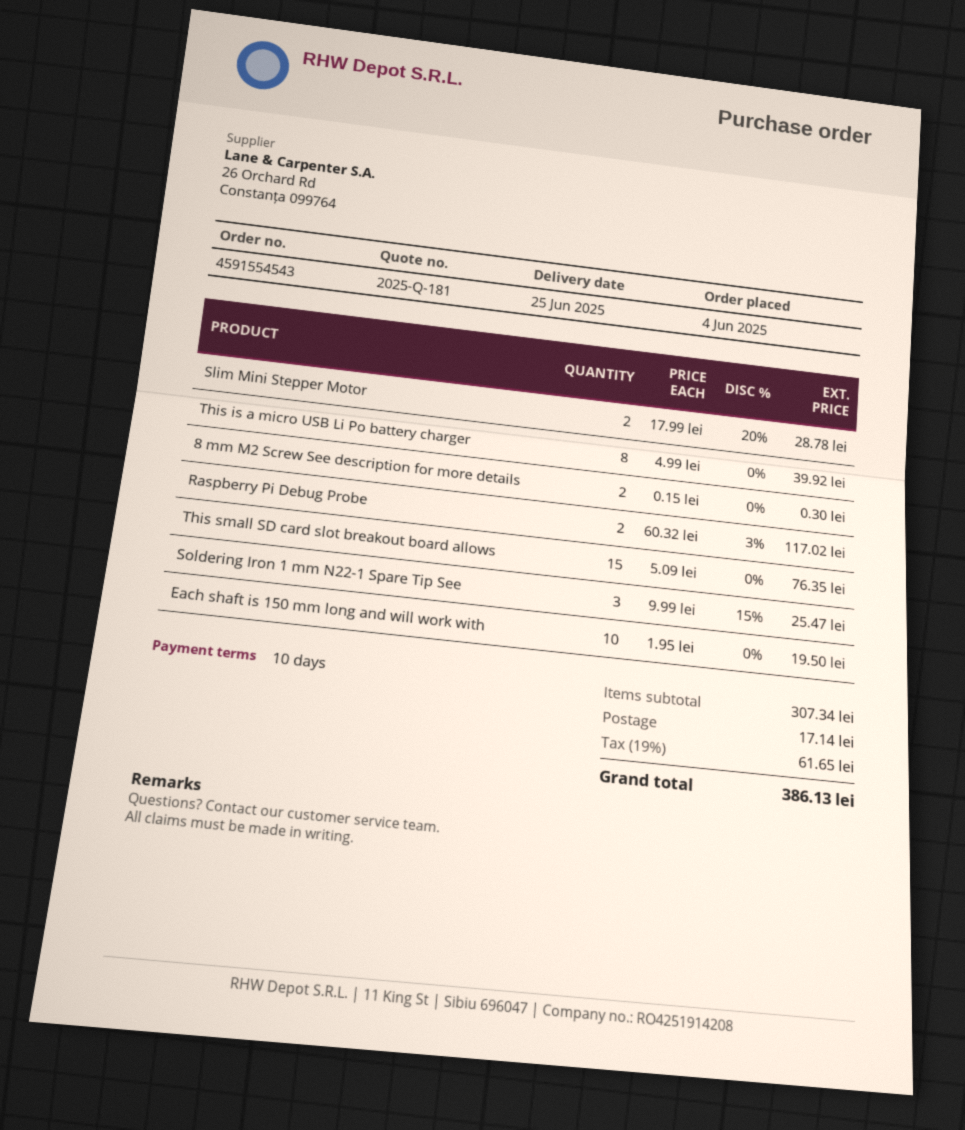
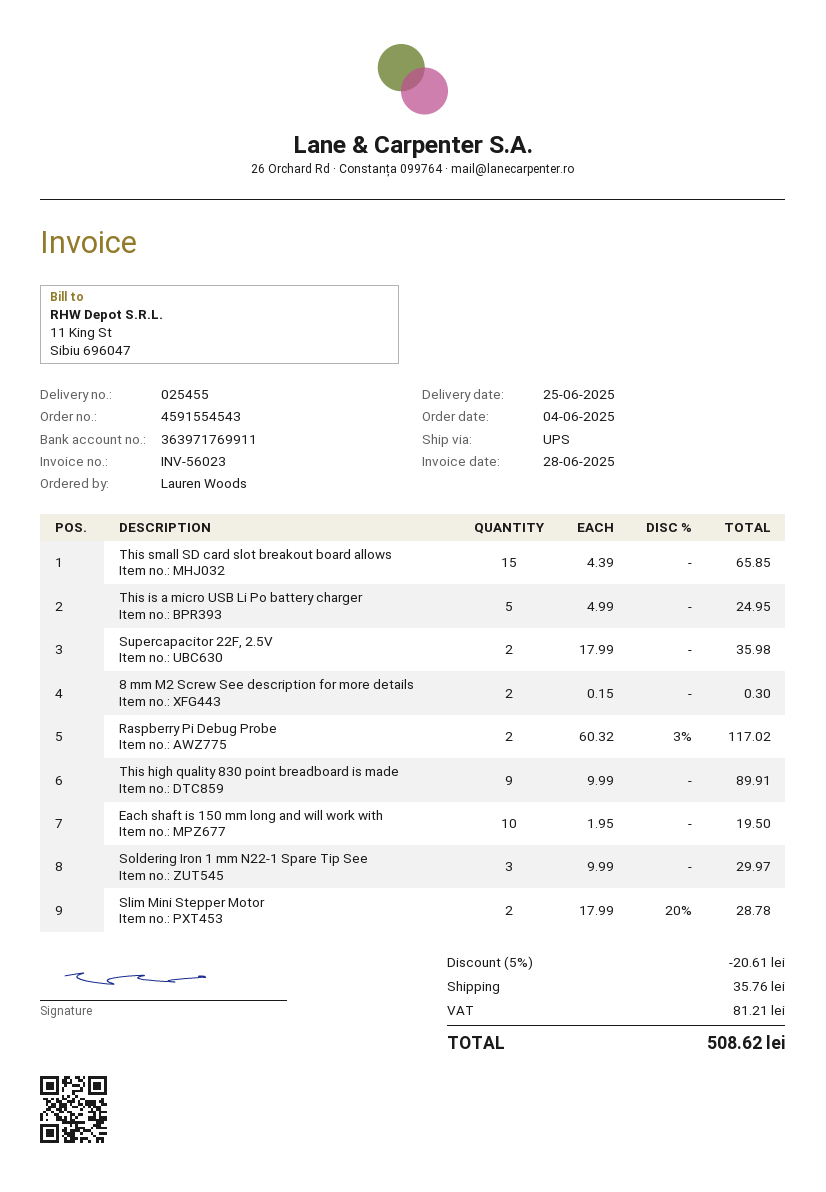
This is a micro USB Li Po battery charger: 8 x 4.99 = 39.92 -> 5 x 4.99 = 24.95
This small SD card slot breakout board allows: 15 x 5.09 = 76.35 -> 15 x 4.39 = 65.85
Soldering Iron 1 mm N22-1 Spare Tip See: 3 x 9.99 - 15% = 25.47 -> 3 x 9.99 = 29.97
Supercapacitor 22F, 2.5V: none -> 2 x 17.99 = 35.98
This high quality 830 point breadboard is made: none -> 9 x 9.99 = 89.91
discount: none -> 5% = 20.61
shipping: 17.14 -> 35.76
tax: 61.65 -> 81.21
total: 386.13 -> 508.62

